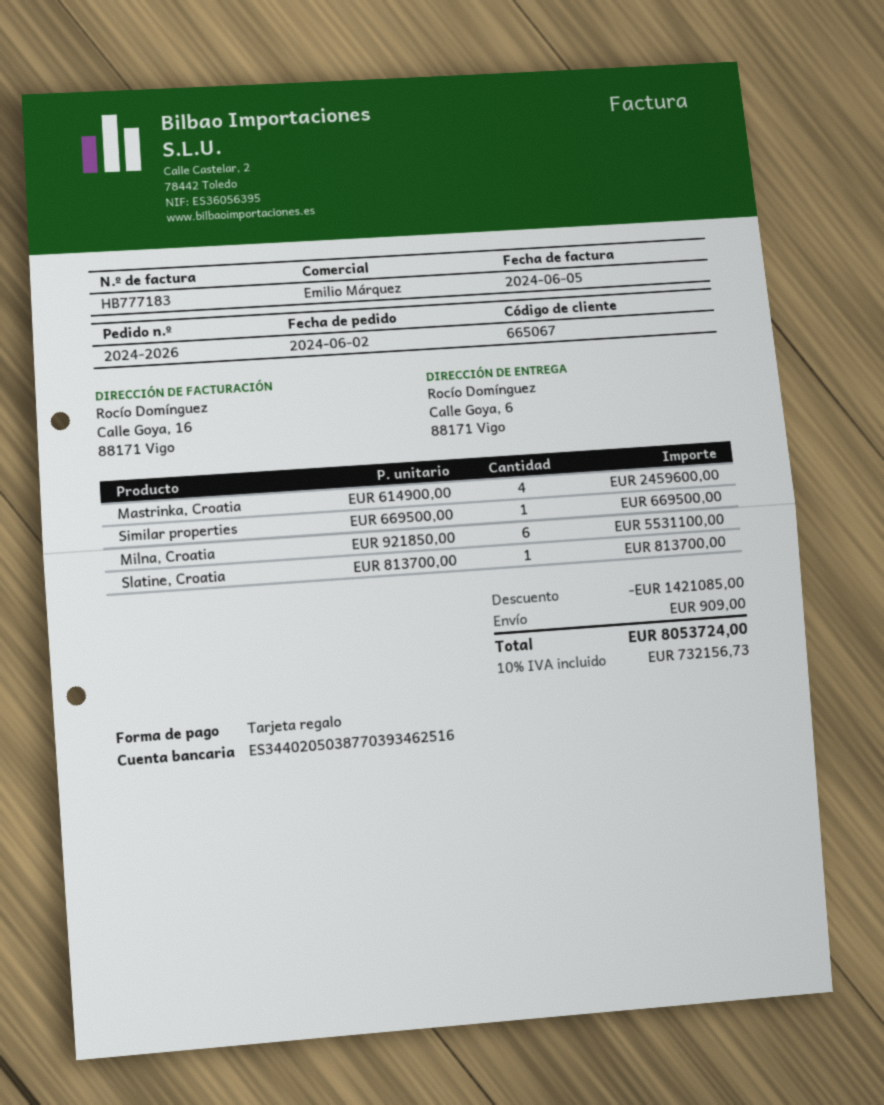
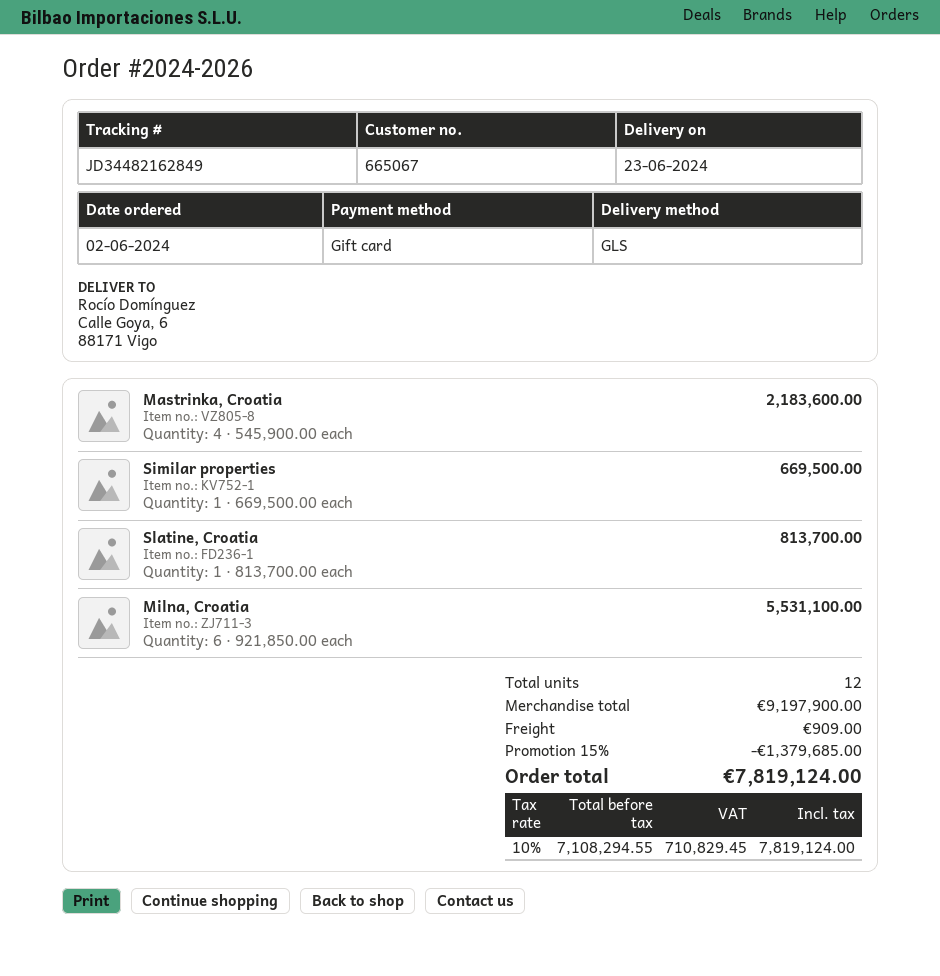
Mastrinka, Croatia: 4 x 614900.00 = 2459600.00 -> 4 x 545900.00 = 2183600.00
discount: 1421085.00 -> 1379685.00
tax: 10% = 732156.73 -> 10% = 710829.45
total: 8053724.00 -> 7819124.00

